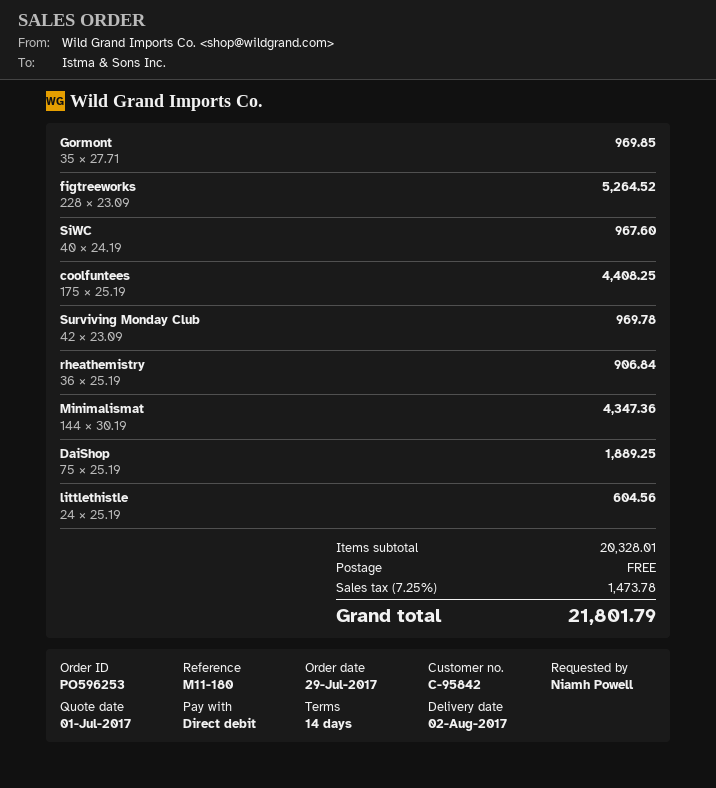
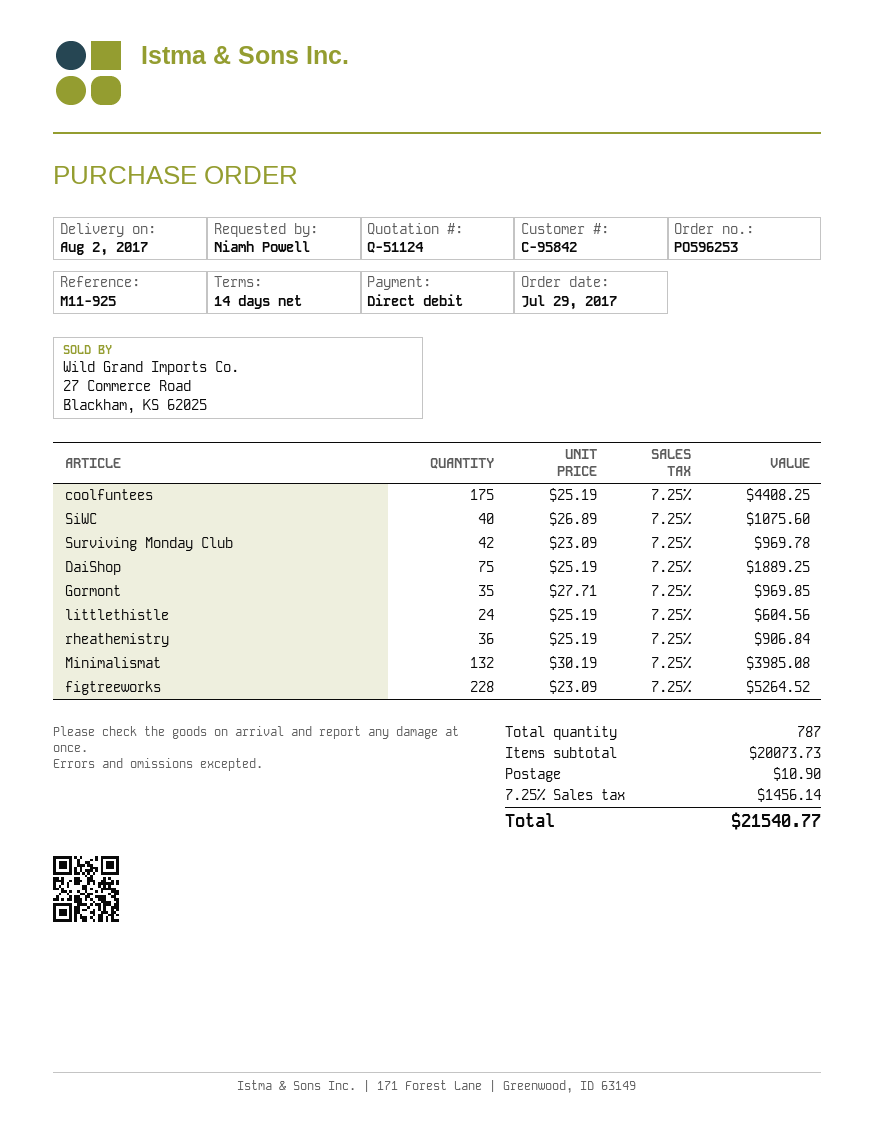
reference: M11-180 -> M11-925
SiWC: 40 x 24.19 = 967.60 -> 40 x 26.89 = 1075.60
Minimalismat: 144 x 30.19 = 4347.36 -> 132 x 30.19 = 3985.08
subtotal: 20328.01 -> 20073.73
shipping: 0.00 -> 10.90
tax: 7.25% = 1473.78 -> 7.25% = 1456.14
total: 21801.79 -> 21540.77

